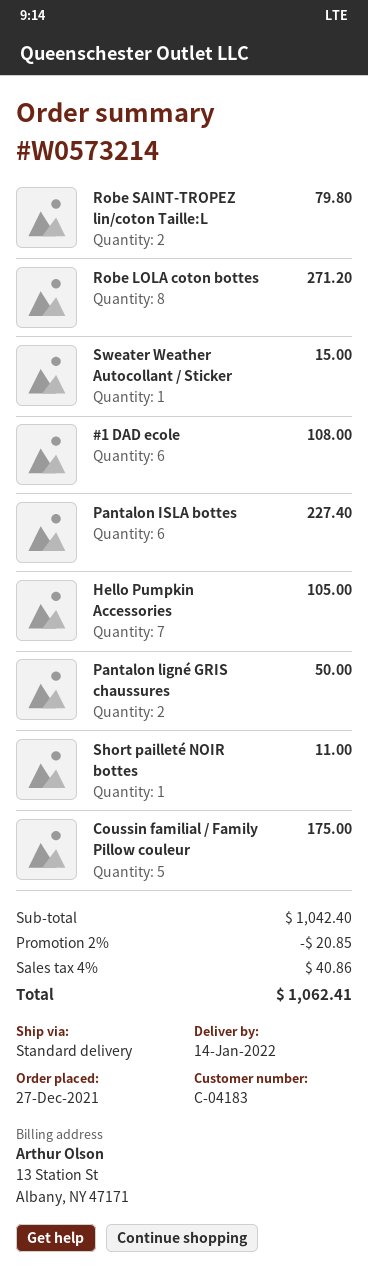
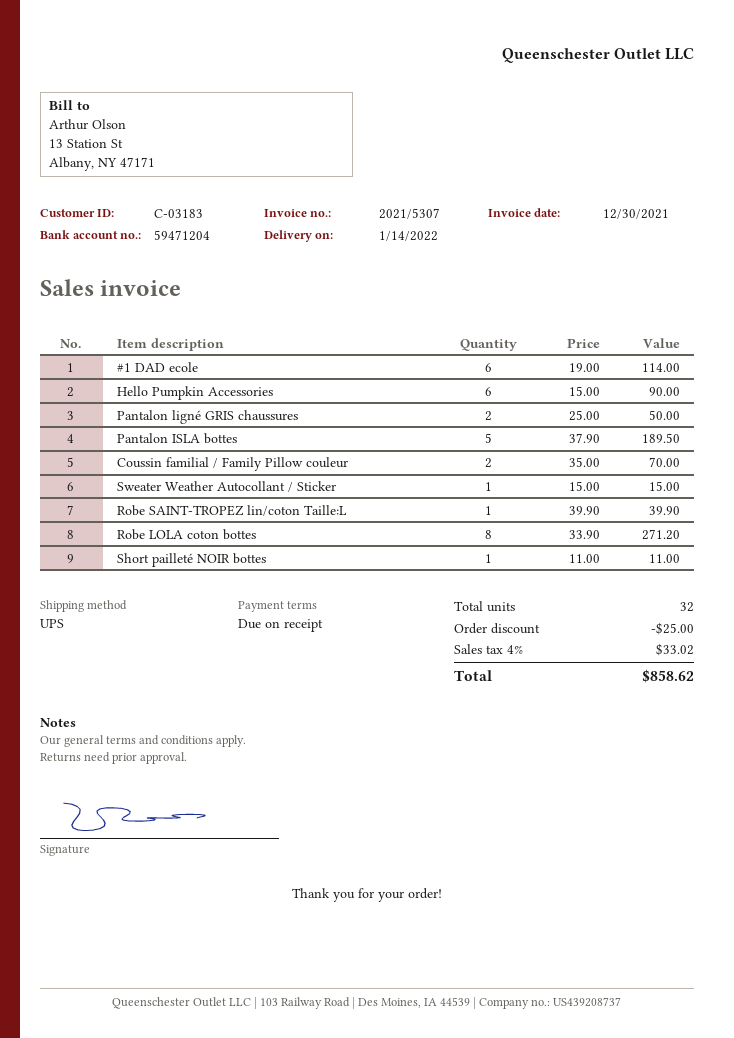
customer number: C-04183 -> C-03183
shipping method: standard -> UPS
Robe SAINT-TROPEZ lin/coton Taille:L: 2 for 79.80 -> 1 for 39.90
#1 DAD ecole: 6 for 108.00 -> 6 for 114.00
Pantalon ISLA bottes: 6 for 227.40 -> 5 for 189.50
Hello Pumpkin Accessories: 7 for 105.00 -> 6 for 90.00
Coussin familial / Family Pillow couleur: 5 for 175.00 -> 2 for 70.00
discount: 20.85 -> 25.00
tax: 4% = 40.86 -> 4% = 33.02
total: 1062.41 -> 858.62

